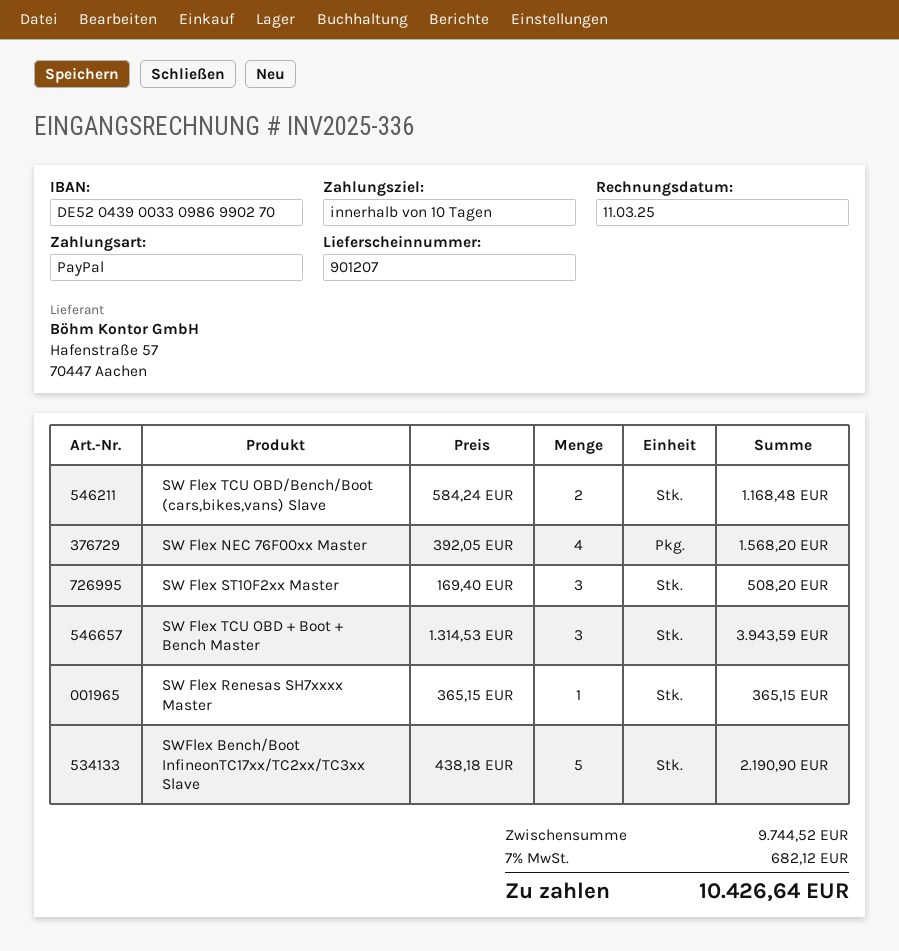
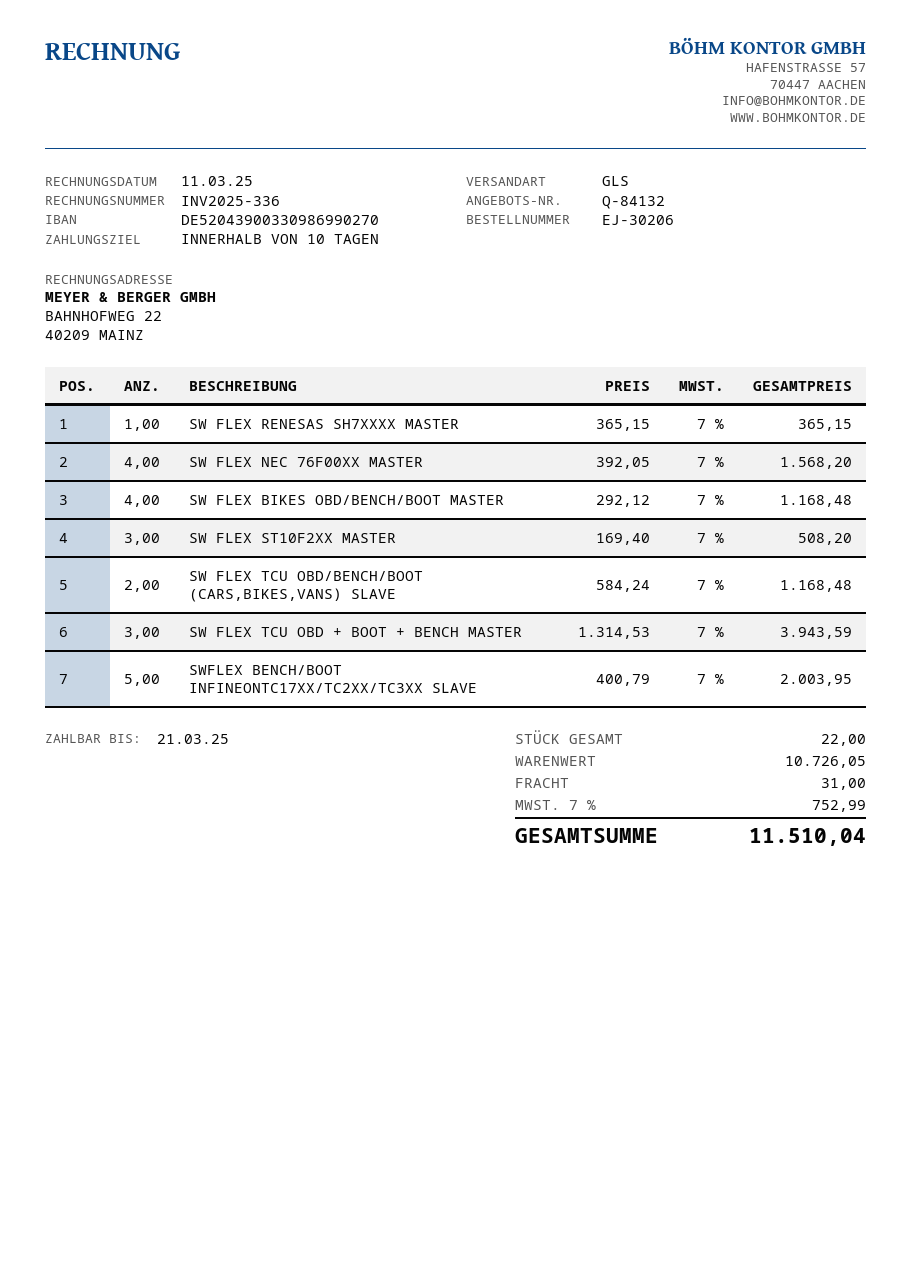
SWFlex Bench/Boot InfineonTC17xx/TC2xx/TC3xx Slave: 5 x 438.18 = 2190.90 -> 5 x 400.79 = 2003.95
SW FLEX BIKES OBD/BENCH/BOOT MASTER: none -> 4 x 292.12 = 1168.48
subtotal: 9744.52 -> 10726.05
shipping: none -> 31.00
tax: 7% = 682.12 -> 7% = 752.99
total: 10426.64 -> 11510.04

